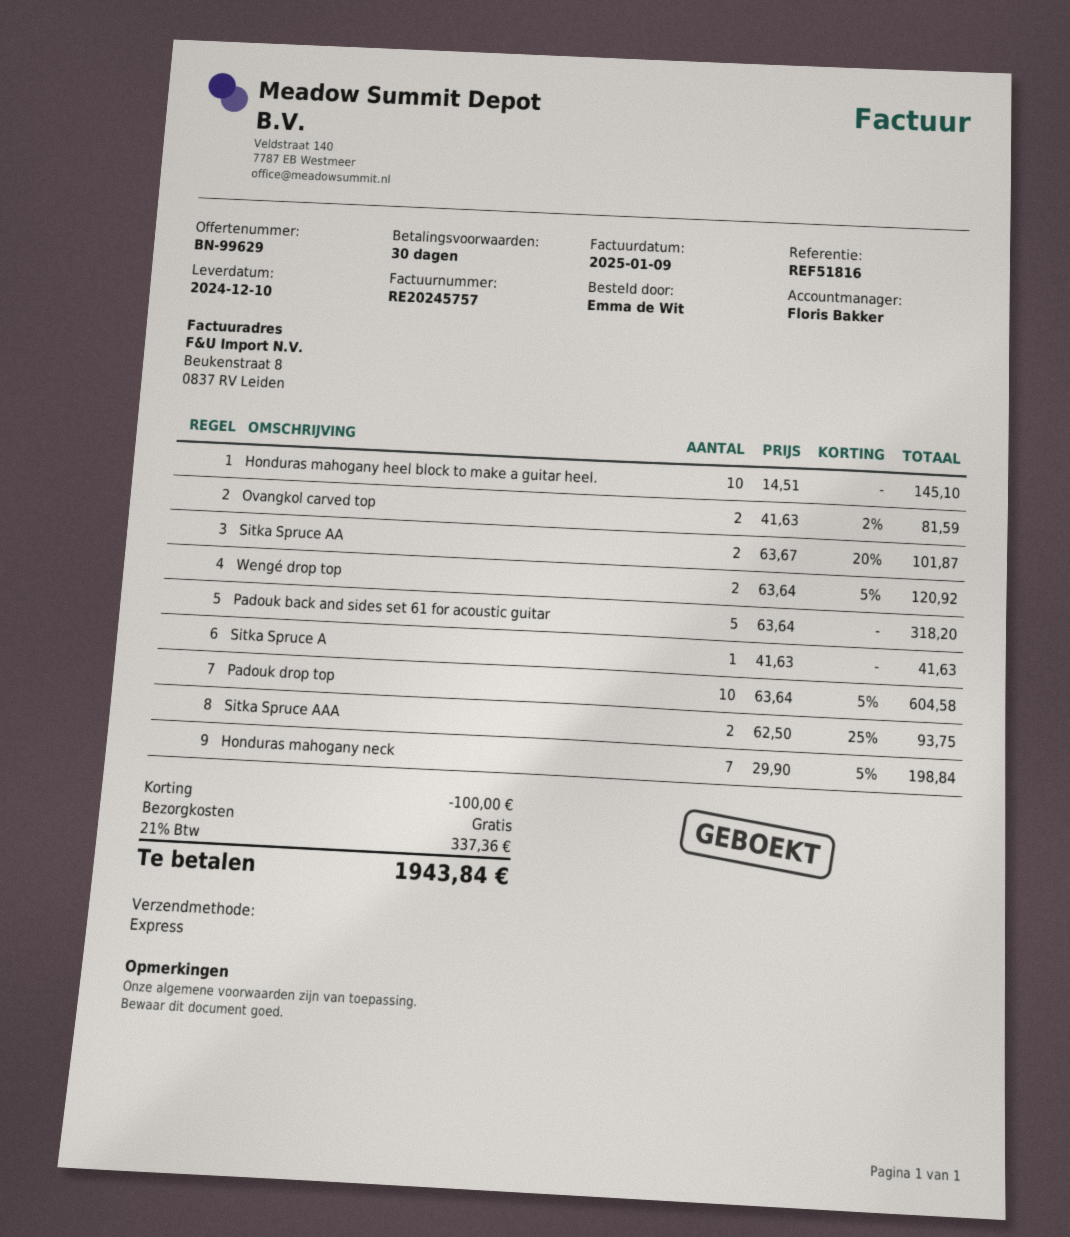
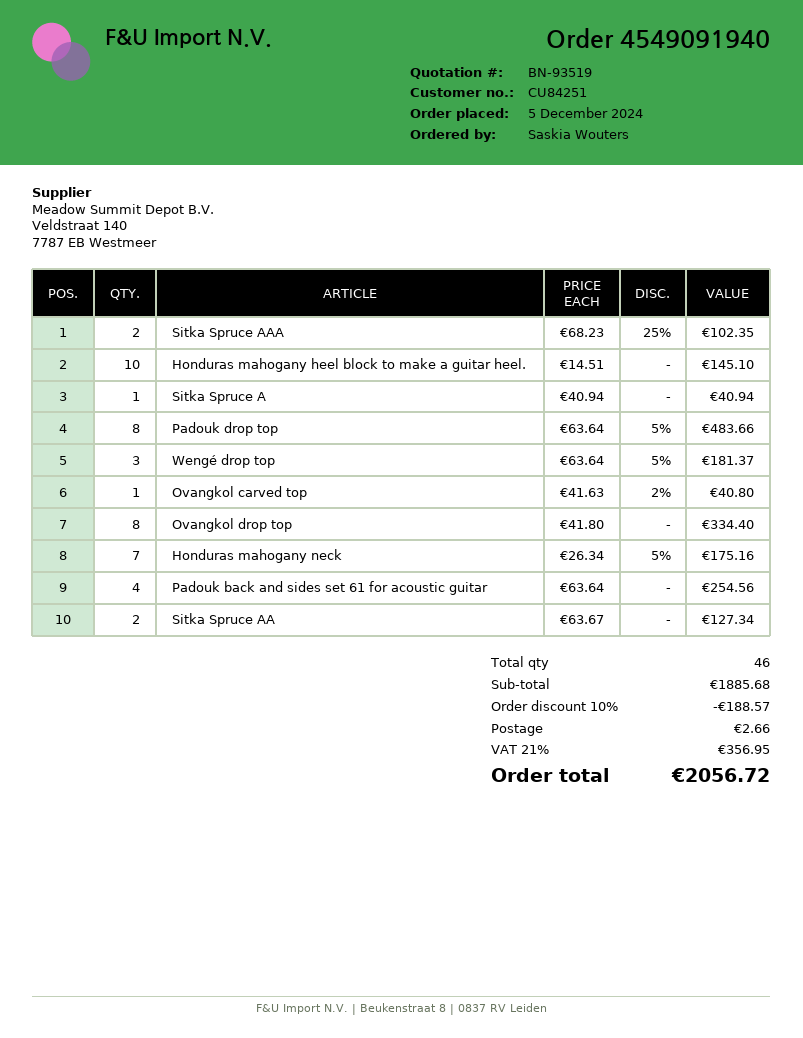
quote number: BN-99629 -> BN-93519
ordered by: Emma de Wit -> Saskia Wouters
Ovangkol carved top: 2 x 41.63 - 2% = 81.59 -> 1 x 41.63 - 2% = 40.80
Sitka Spruce AA: 2 x 63.67 - 20% = 101.87 -> 2 x 63.67 = 127.34
Wengé drop top: 2 x 63.64 - 5% = 120.92 -> 3 x 63.64 - 5% = 181.37
Padouk back and sides set 61 for acoustic guitar: 5 x 63.64 = 318.20 -> 4 x 63.64 = 254.56
Sitka Spruce A: 1 x 41.63 = 41.63 -> 1 x 40.94 = 40.94
Padouk drop top: 10 x 63.64 - 5% = 604.58 -> 8 x 63.64 - 5% = 483.66
Sitka Spruce AAA: 2 x 62.50 - 25% = 93.75 -> 2 x 68.23 - 25% = 102.35
Honduras mahogany neck: 7 x 29.90 - 5% = 198.84 -> 7 x 26.34 - 5% = 175.16
Ovangkol drop top: none -> 8 x 41.80 = 334.40
discount: 100.00 -> 188.57
shipping: 0.00 -> 2.66
tax: 21% = 337.36 -> 21% = 356.95
total: 1943.84 -> 2056.72

